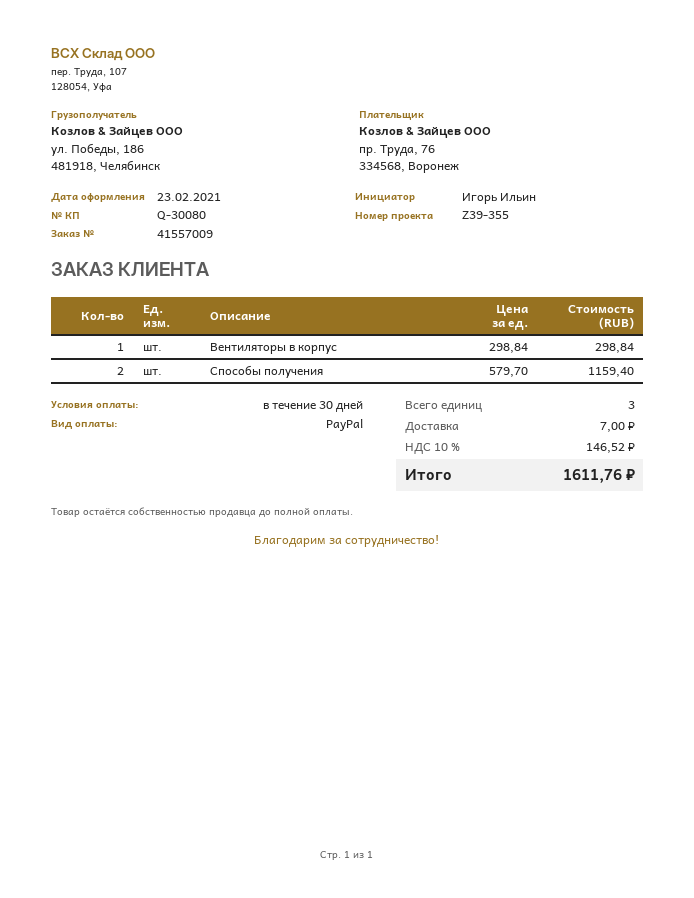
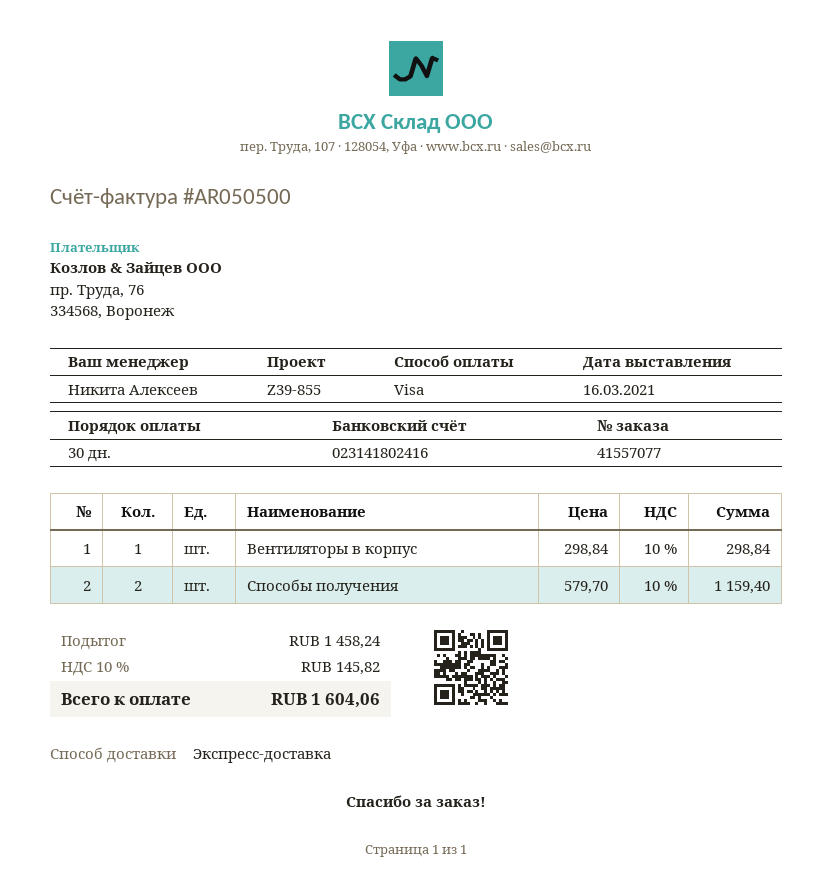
order number: 41557009 -> 41557077
reference: Z39-355 -> Z39-855
payment method: PayPal -> Visa
shipping: 7.00 -> none
tax: 10% = 146.52 -> 10% = 145.82
total: 1611.76 -> 1604.06

